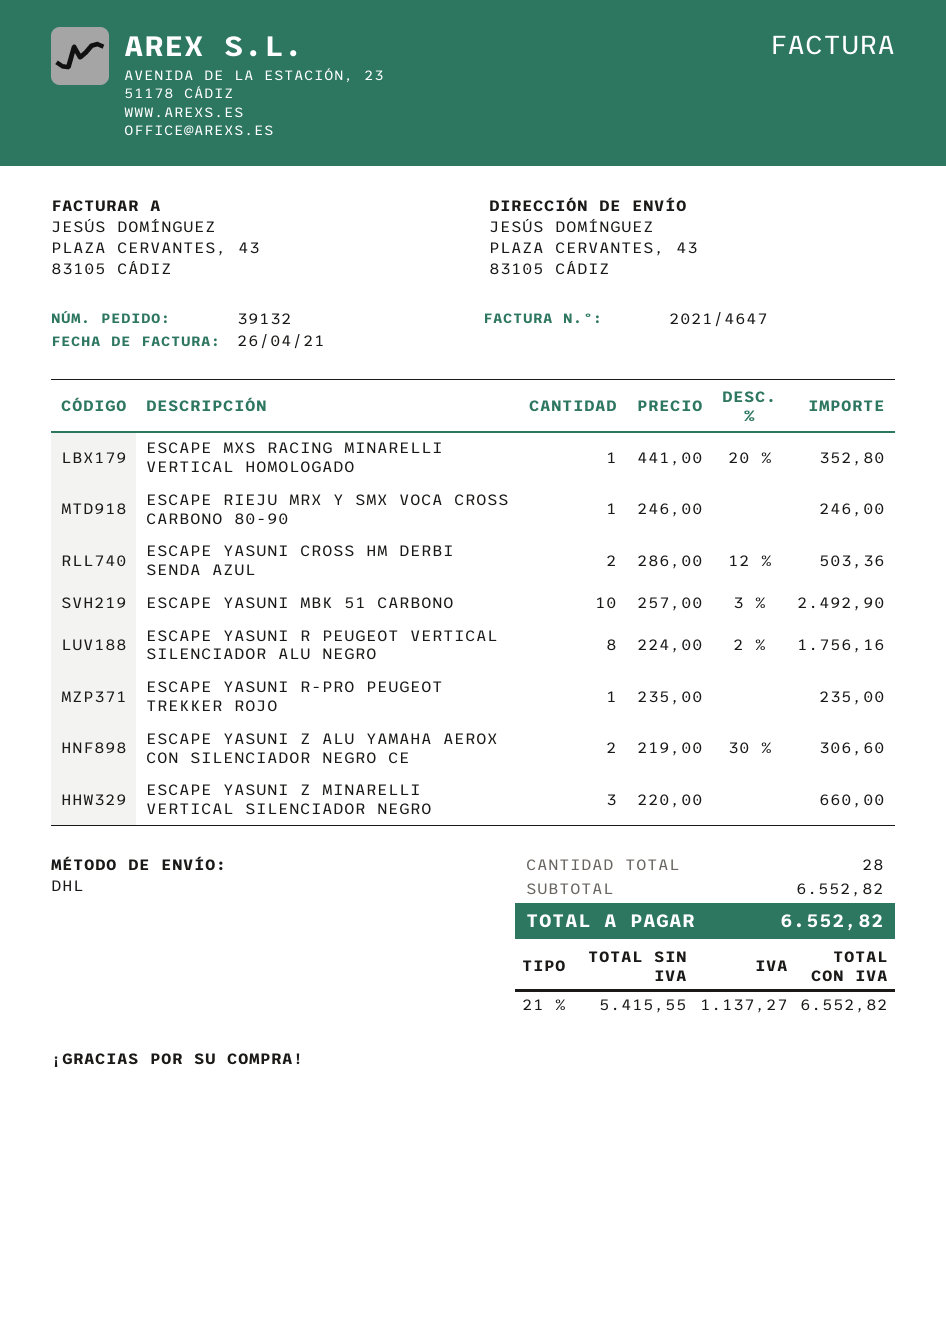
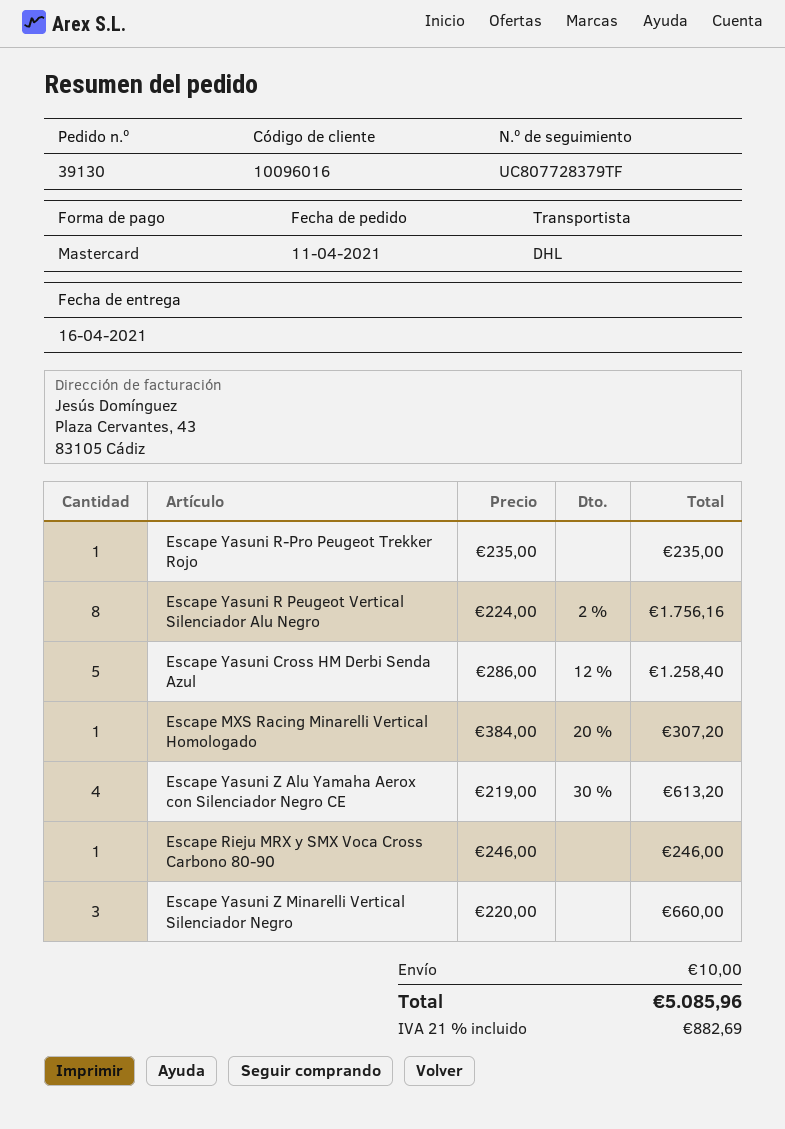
order number: 39132 -> 39130
ESCAPE MXS RACING MINARELLI VERTICAL HOMOLOGADO: 1 x 441.00 - 20% = 352.80 -> 1 x 384.00 - 20% = 307.20
ESCAPE YASUNI CROSS HM DERBI SENDA AZUL: 2 x 286.00 - 12% = 503.36 -> 5 x 286.00 - 12% = 1258.40
ESCAPE YASUNI MBK 51 CARBONO: 10 x 257.00 - 3% = 2492.90 -> none
ESCAPE YASUNI Z ALU YAMAHA AEROX CON SILENCIADOR NEGRO CE: 2 x 219.00 - 30% = 306.60 -> 4 x 219.00 - 30% = 613.20
shipping: none -> 10.00
tax: 21% = 1137.27 -> 21% = 882.69
total: 6552.82 -> 5085.96

